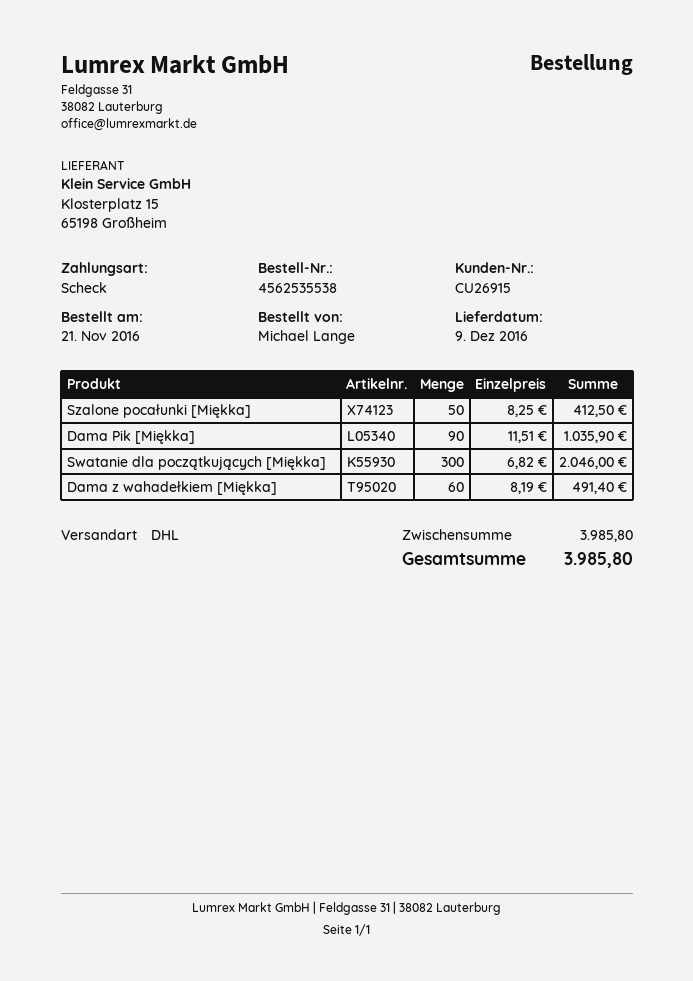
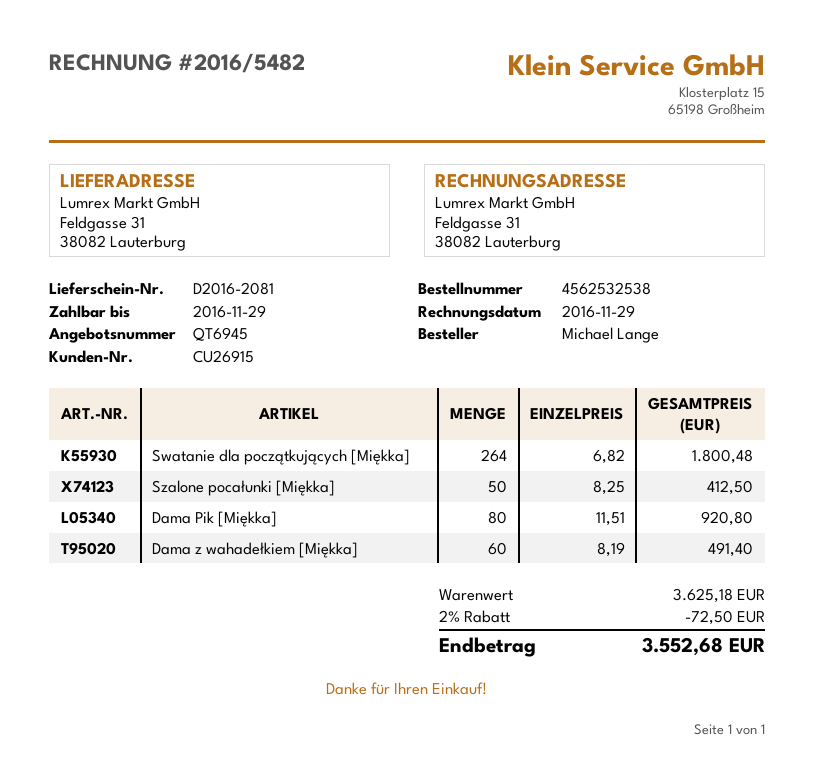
order number: 4562535538 -> 4562532538
Dama Pik [Miękka]: 90 x 11.51 = 1035.90 -> 80 x 11.51 = 920.80
Swatanie dla początkujących [Miękka]: 300 x 6.82 = 2046.00 -> 264 x 6.82 = 1800.48
subtotal: 3985.80 -> 3625.18
discount: none -> 2% = 72.50
total: 3985.80 -> 3552.68

